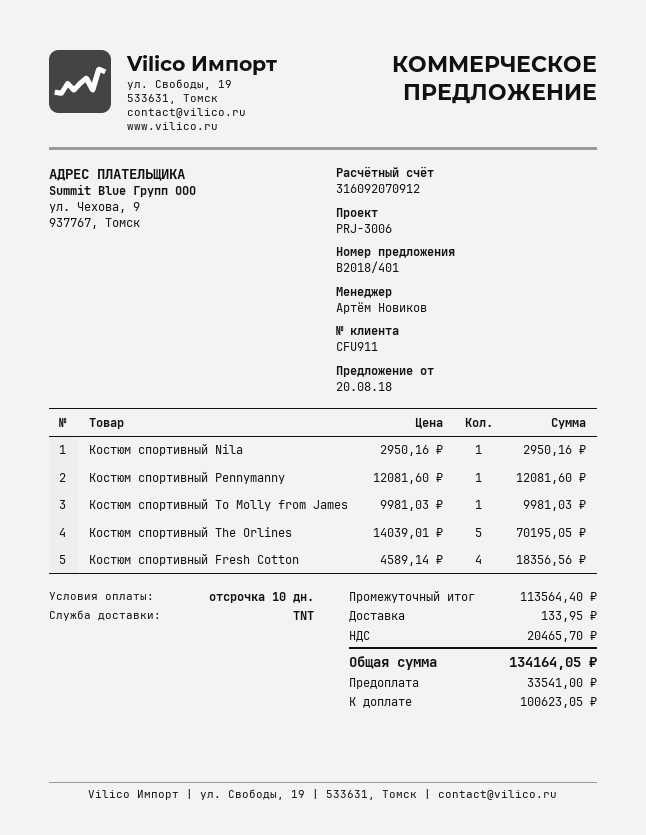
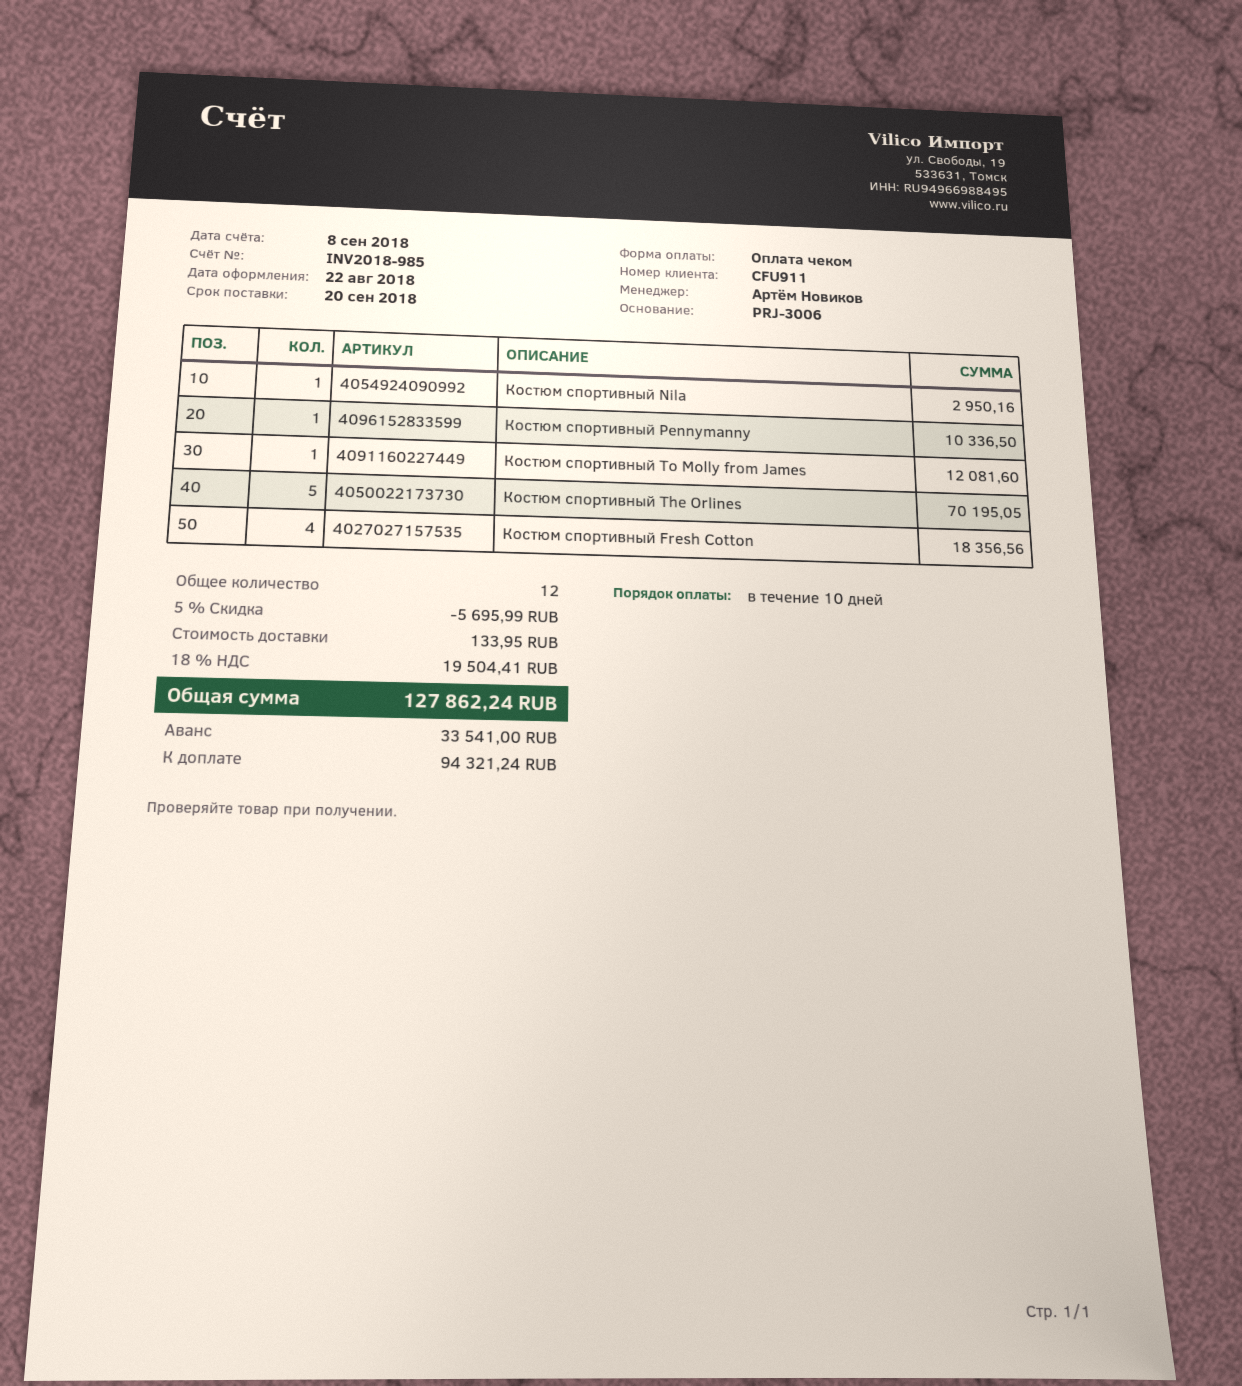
Костюм спортивный Pennymanny: 1 for 12081.60 -> 1 for 10336.50
Костюм спортивный To Molly from James: 1 for 9981.03 -> 1 for 12081.60
discount: none -> 5% = 5695.99
tax: 20465.70 -> 19504.41
total: 134164.05 -> 127862.24
balance: 100623.05 -> 94321.24

